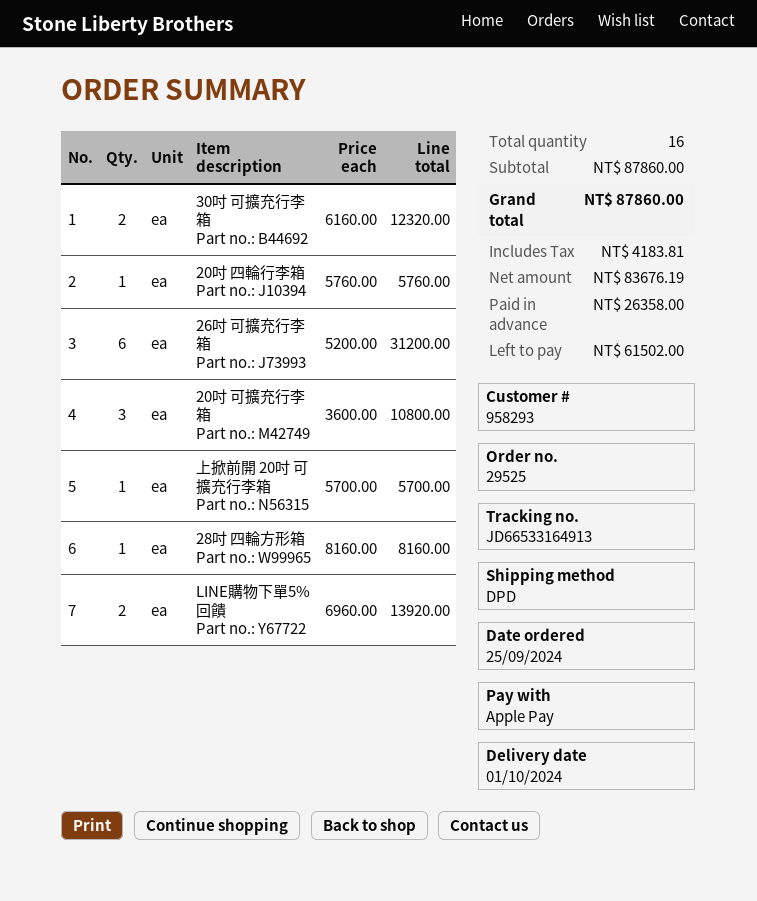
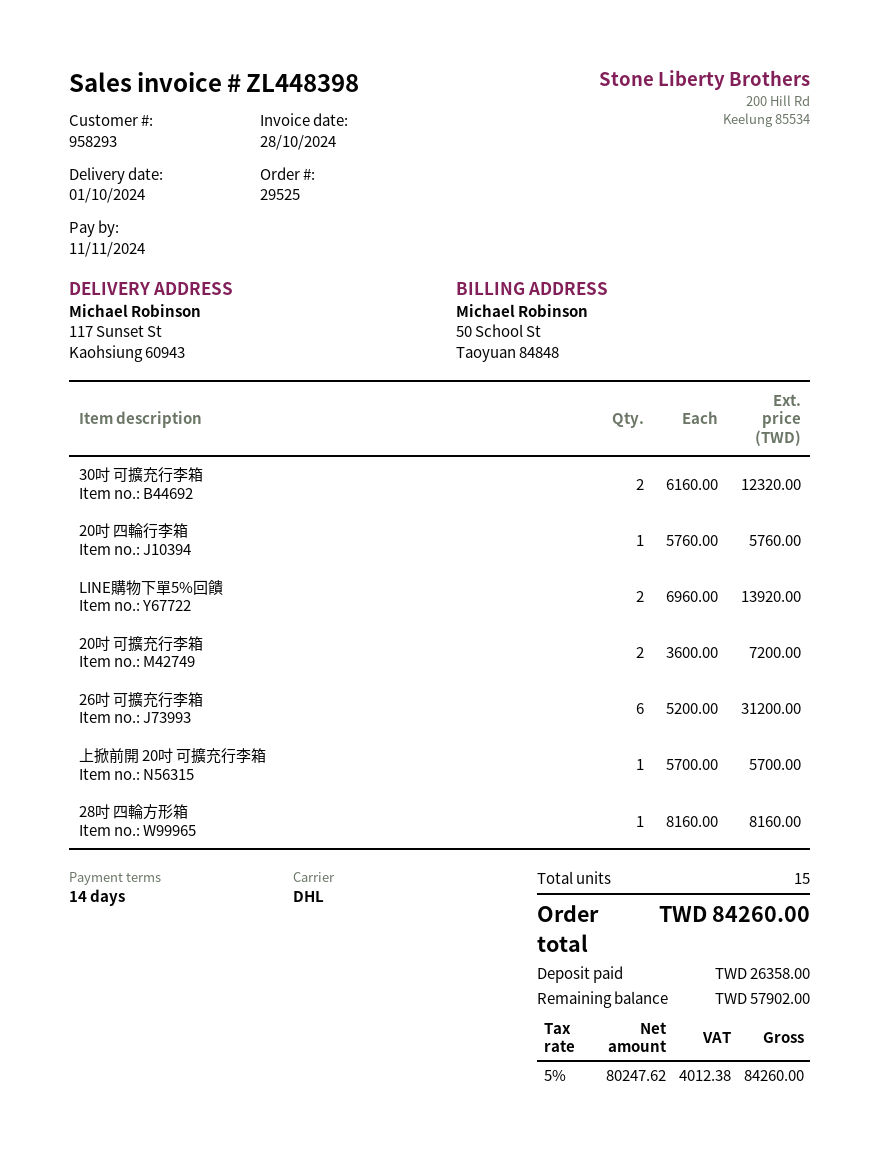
shipping method: DPD -> DHL
20吋 可擴充行李箱: 3 x 3600.00 = 10800.00 -> 2 x 3600.00 = 7200.00
total quantity: 16 -> 15
net: 83676.19 -> 80247.62
tax: 4183.81 -> 4012.38
total: 87860.00 -> 84260.00
balance: 61502.00 -> 57902.00

